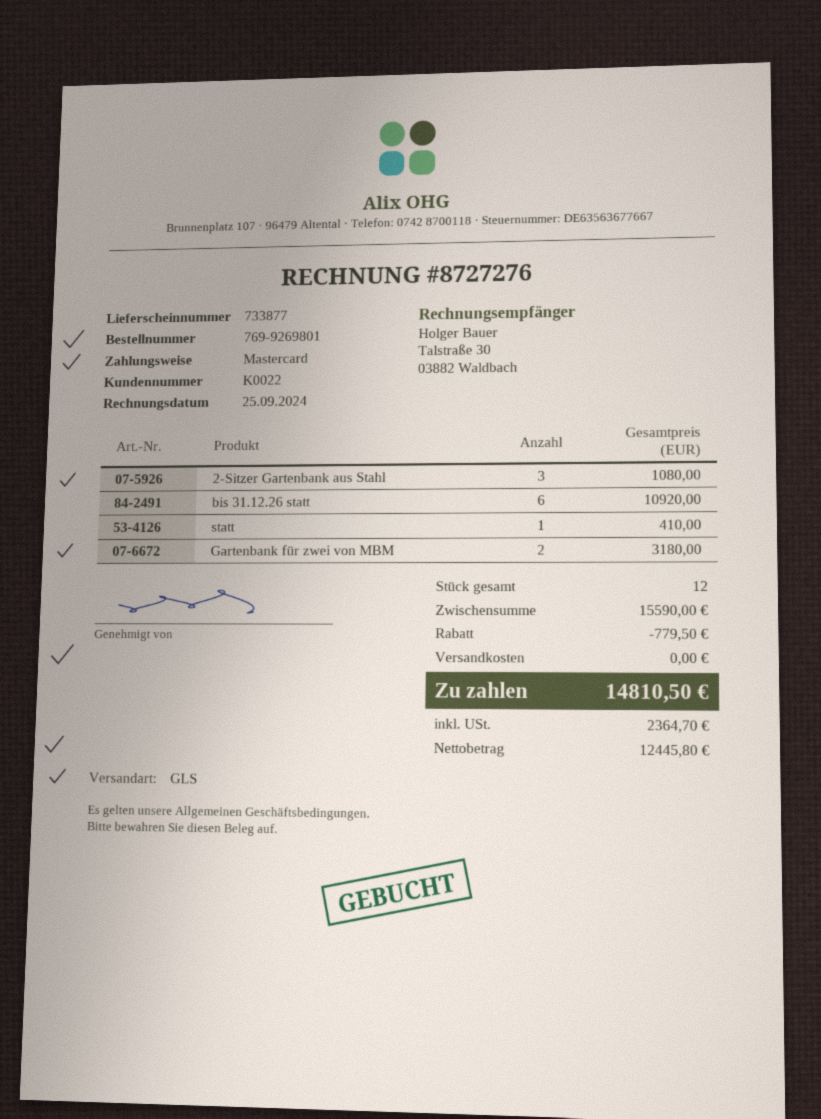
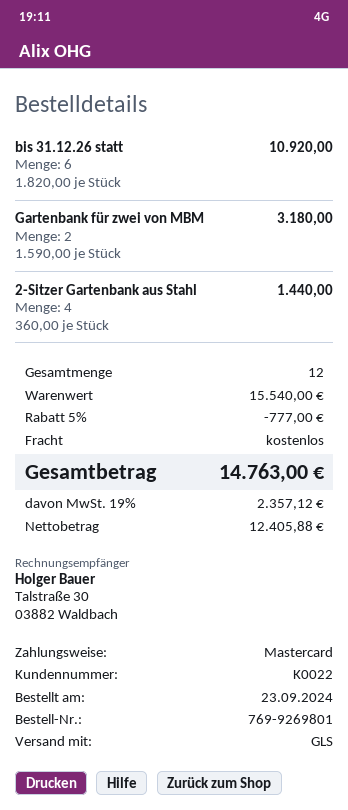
2-Sitzer Gartenbank aus Stahl: 3 for 1080.00 -> 4 for 1440.00
statt: 1 for 410.00 -> none
subtotal: 15590.00 -> 15540.00
discount: 779.50 -> 777.00
net: 12445.80 -> 12405.88
tax: 2364.70 -> 2357.12
total: 14810.50 -> 14763.00

